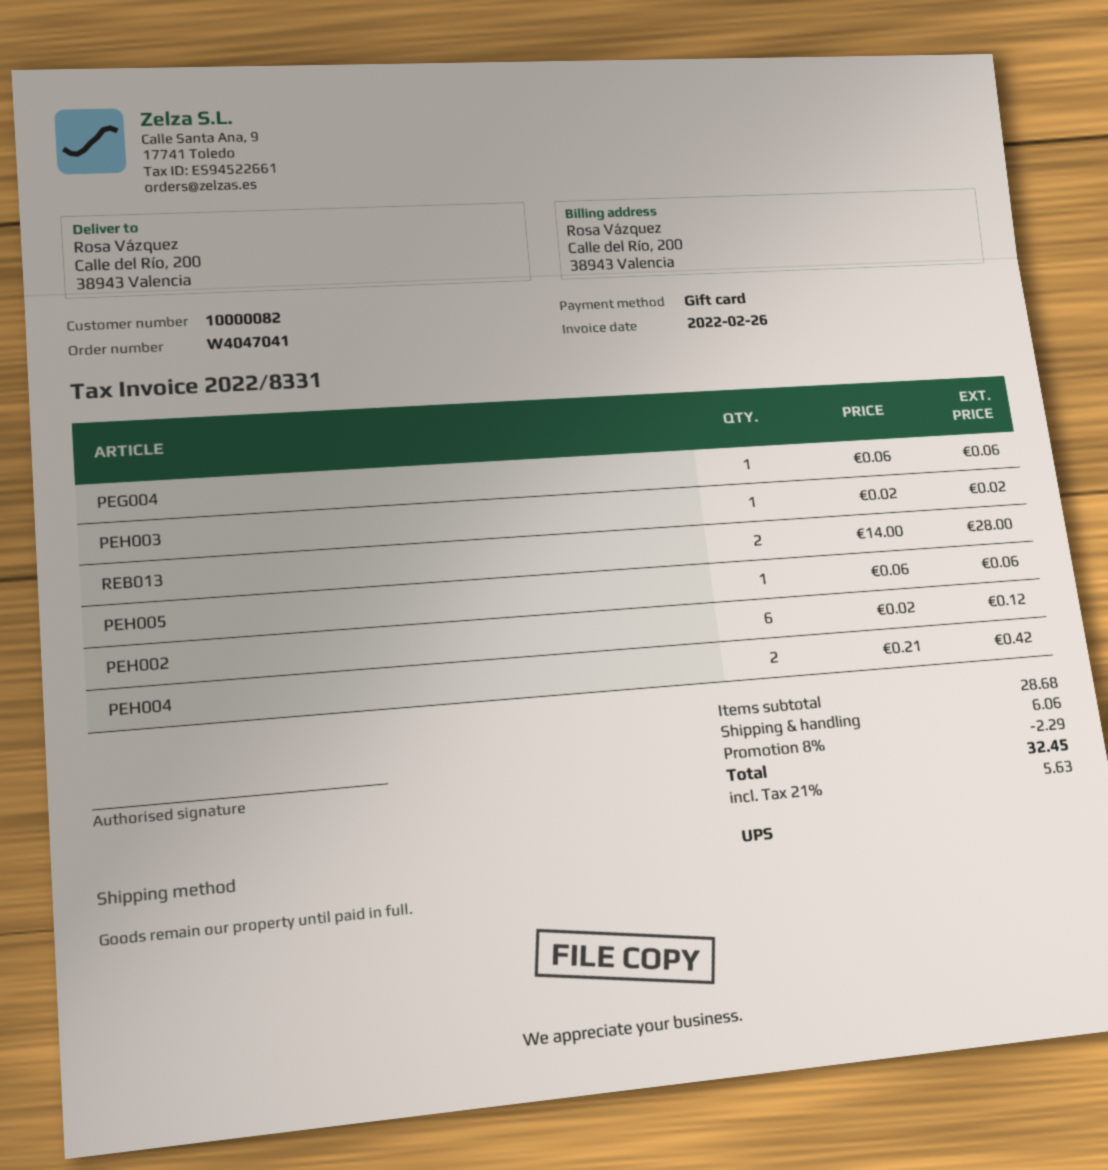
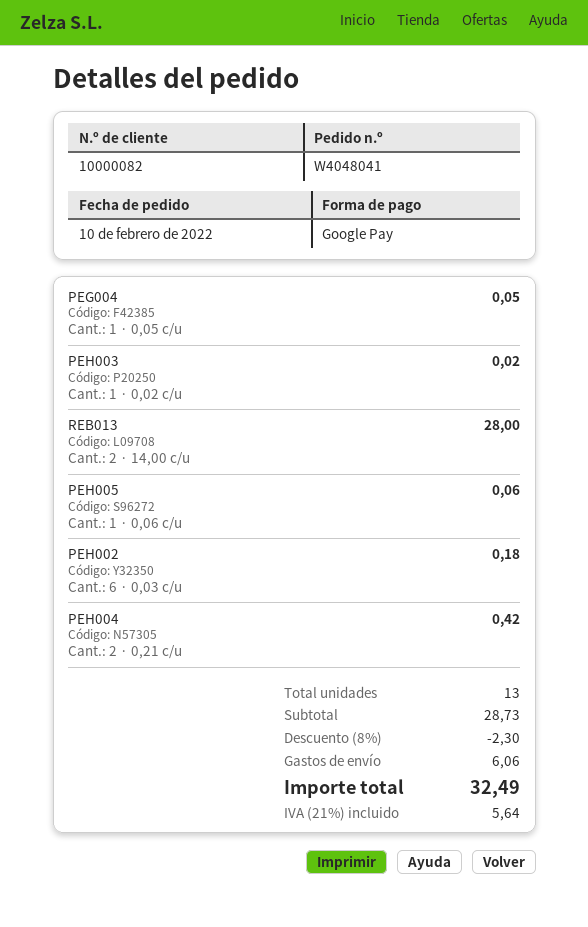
order number: W4047041 -> W4048041
payment method: gift card -> Google Pay
PEG004: 1 x 0.06 = 0.06 -> 1 x 0.05 = 0.05
PEH002: 6 x 0.02 = 0.12 -> 6 x 0.03 = 0.18
subtotal: 28.68 -> 28.73
discount: 8% = 2.29 -> 8% = 2.30
tax: 21% = 5.63 -> 21% = 5.64
total: 32.45 -> 32.49

